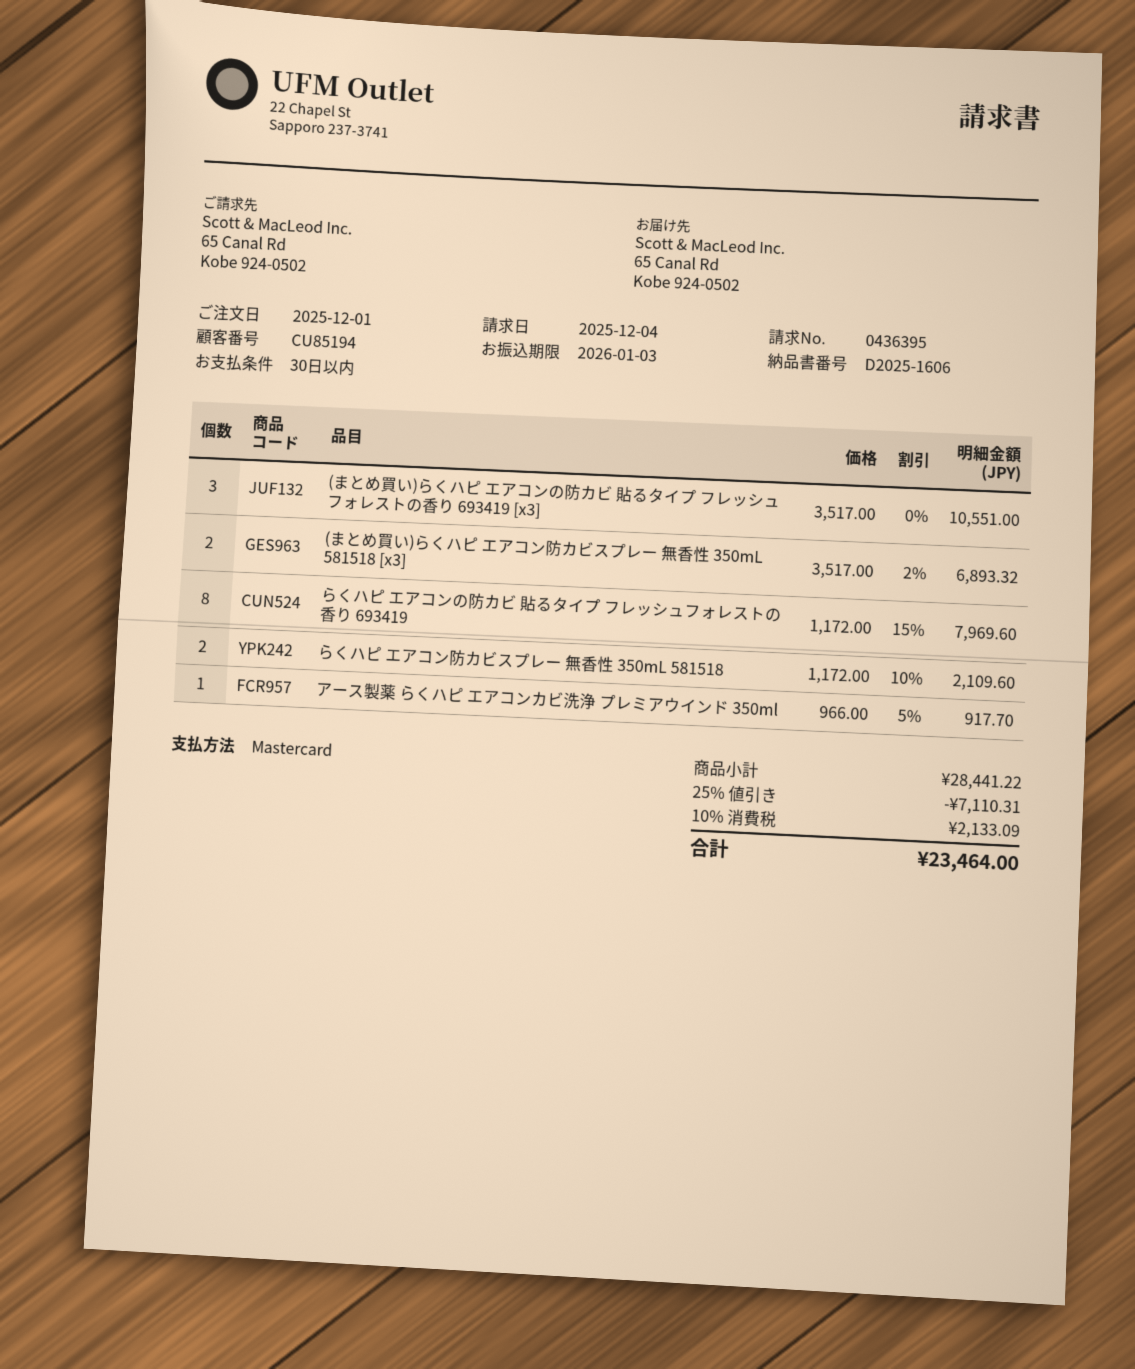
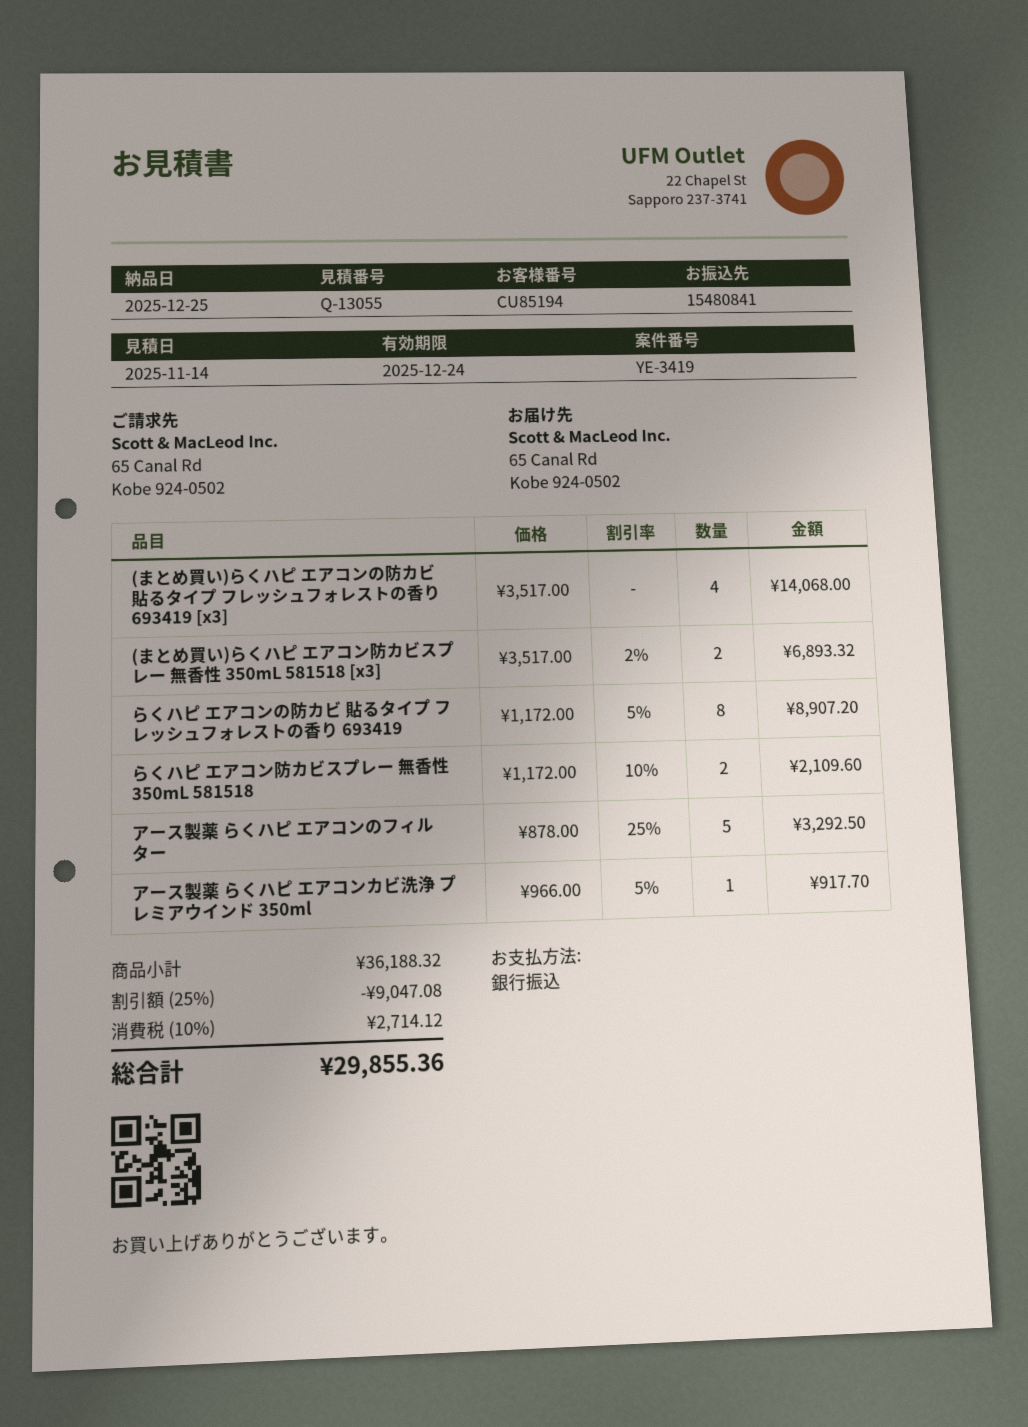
payment method: Mastercard -> bank transfer
(まとめ買い)らくハピ エアコンの防カビ 貼るタイプ フレッシュフォレストの香り 693419 [x3]: 3 x 3517.00 = 10551.00 -> 4 x 3517.00 = 14068.00
らくハピ エアコンの防カビ 貼るタイプ フレッシュフォレストの香り 693419: 8 x 1172.00 - 15% = 7969.60 -> 8 x 1172.00 - 5% = 8907.20
アース製薬 らくハピ エアコンのフィルター: none -> 5 x 878.00 - 25% = 3292.50
subtotal: 28441.22 -> 36188.32
discount: 25% = 7110.31 -> 25% = 9047.08
tax: 10% = 2133.09 -> 10% = 2714.12
total: 23464.00 -> 29855.36

